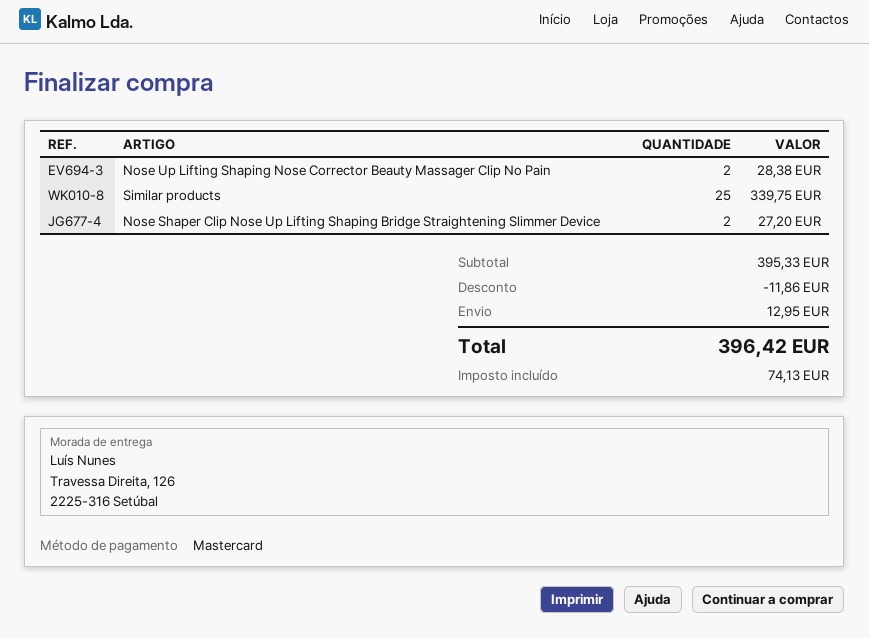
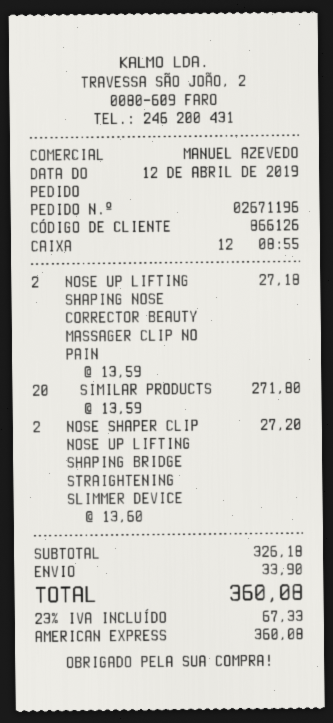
payment method: Mastercard -> American Express
Nose Up Lifting Shaping Nose Corrector Beauty Massager Clip No Pain: 2 for 28.38 -> 2 for 27.18
Similar products: 25 for 339.75 -> 20 for 271.80
subtotal: 395.33 -> 326.18
discount: 11.86 -> none
shipping: 12.95 -> 33.90
tax: 74.13 -> 67.33
total: 396.42 -> 360.08

